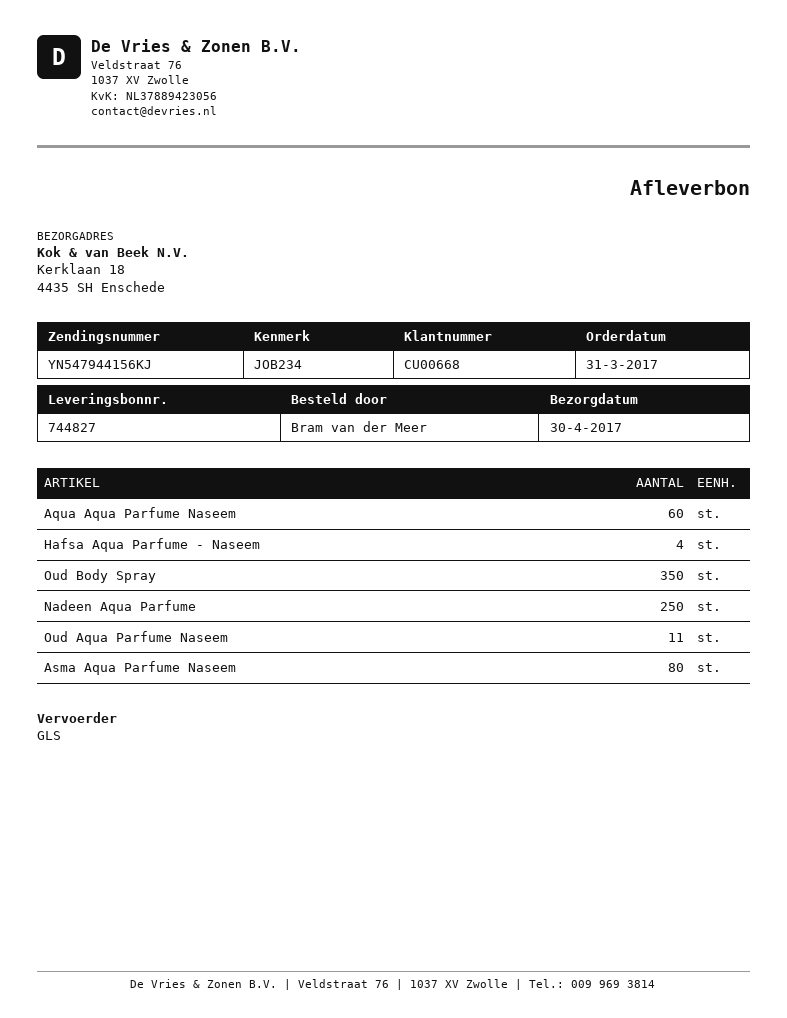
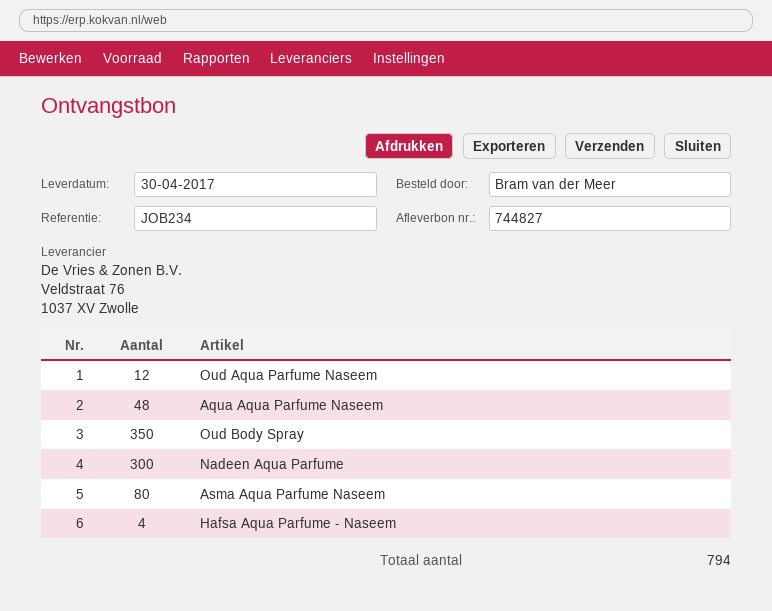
Aqua Aqua Parfume Naseem: 60 -> 48
Nadeen Aqua Parfume: 250 -> 300
Oud Aqua Parfume Naseem: 11 -> 12

